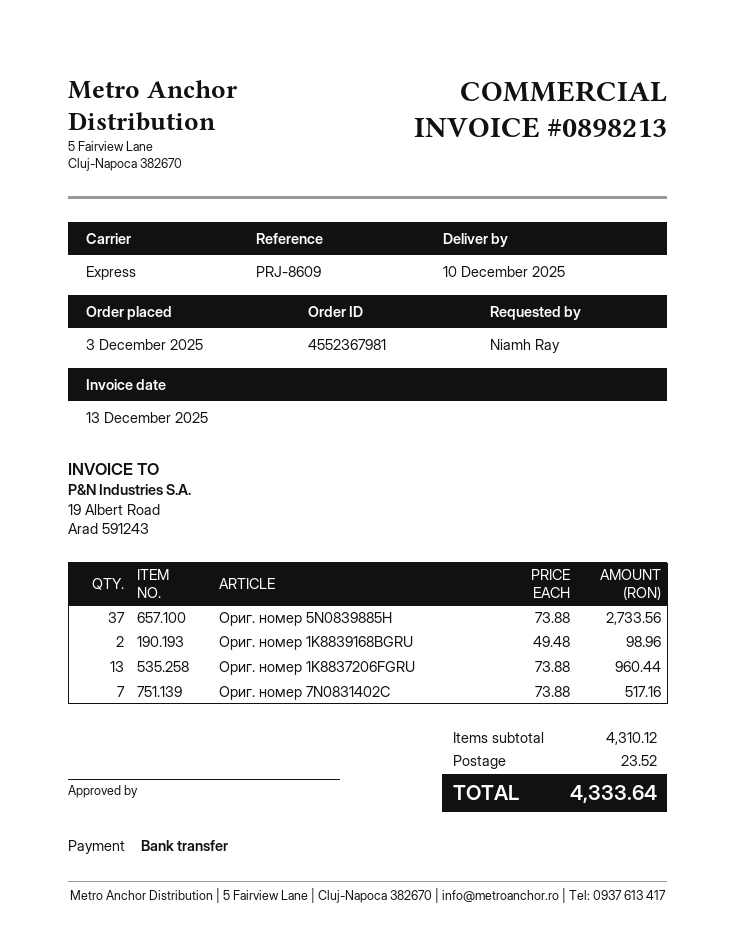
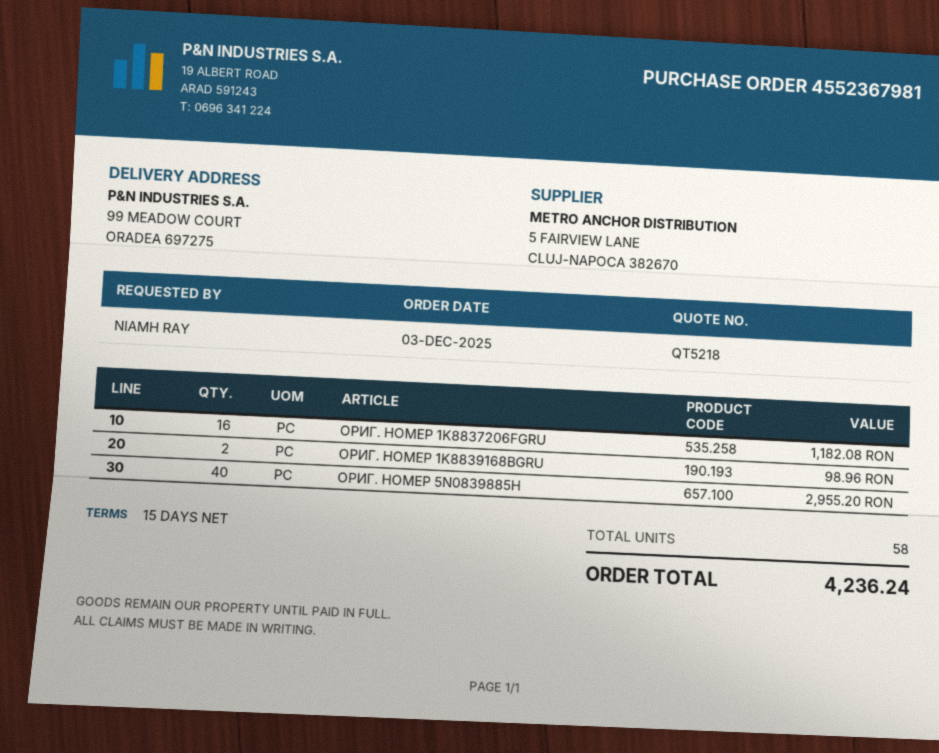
Ориг. номер 5N0839885H: 37 for 2733.56 -> 40 for 2955.20
Ориг. номер 1K8837206FGRU: 13 for 960.44 -> 16 for 1182.08
Ориг. номер 7N0831402C: 7 for 517.16 -> none
shipping: 23.52 -> none
total: 4333.64 -> 4236.24

